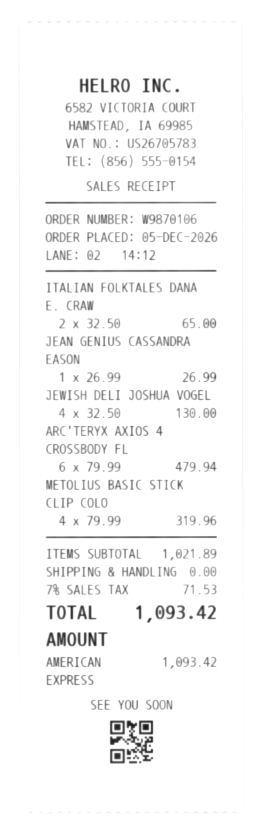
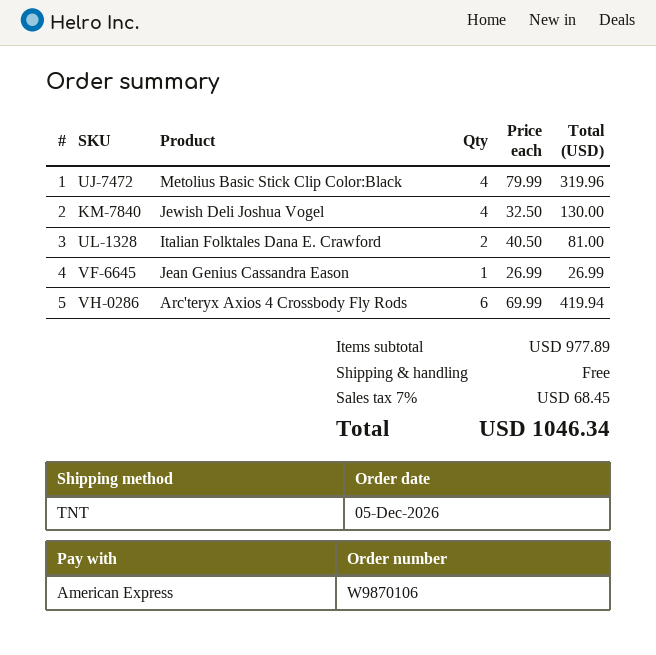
ITALIAN FOLKTALES DANA E. CRAW: 2 x 32.50 = 65.00 -> 2 x 40.50 = 81.00
ARC'TERYX AXIOS 4 CROSSBODY FL: 6 x 79.99 = 479.94 -> 6 x 69.99 = 419.94
subtotal: 1021.89 -> 977.89
tax: 7% = 71.53 -> 7% = 68.45
total: 1093.42 -> 1046.34

